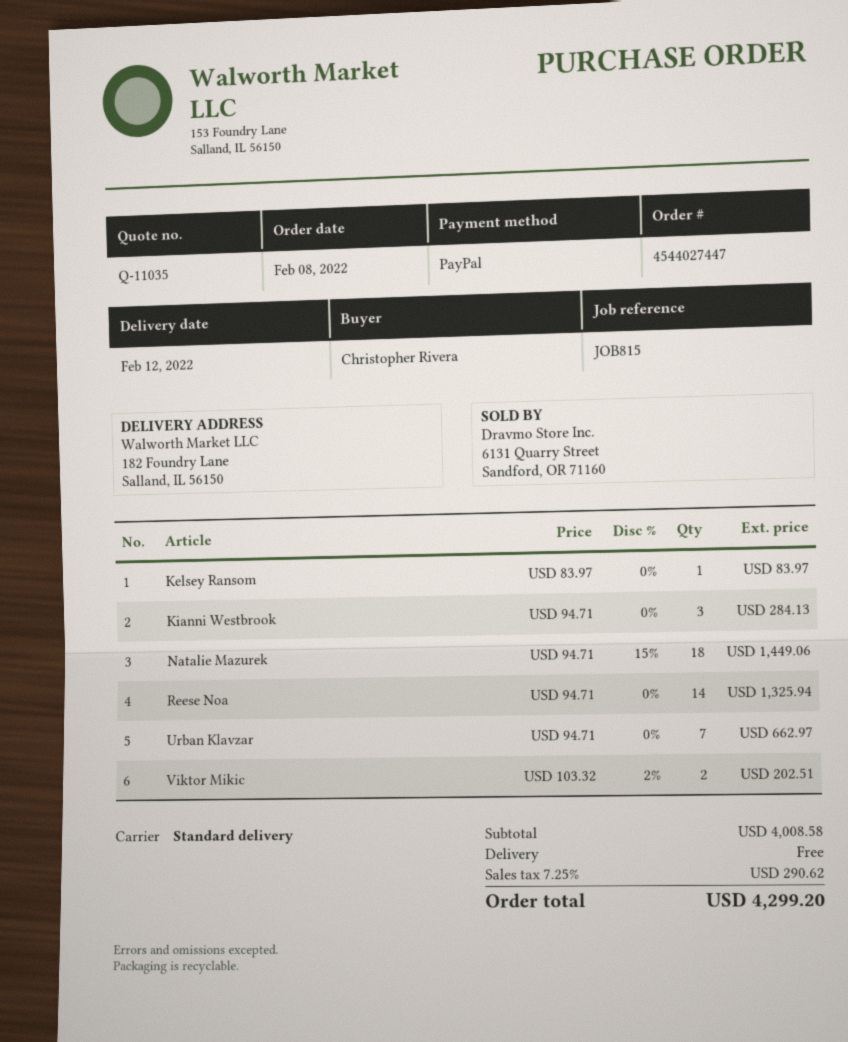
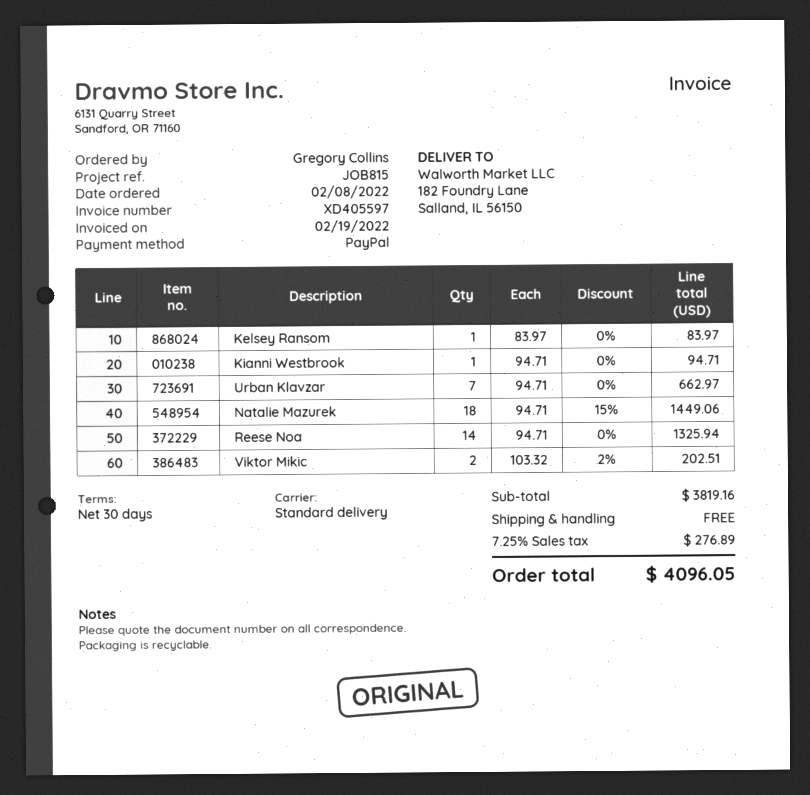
ordered by: Christopher Rivera -> Gregory Collins
Kianni Westbrook: 3 x 94.71 = 284.13 -> 1 x 94.71 = 94.71
subtotal: 4008.58 -> 3819.16
tax: 7.25% = 290.62 -> 7.25% = 276.89
total: 4299.20 -> 4096.05

